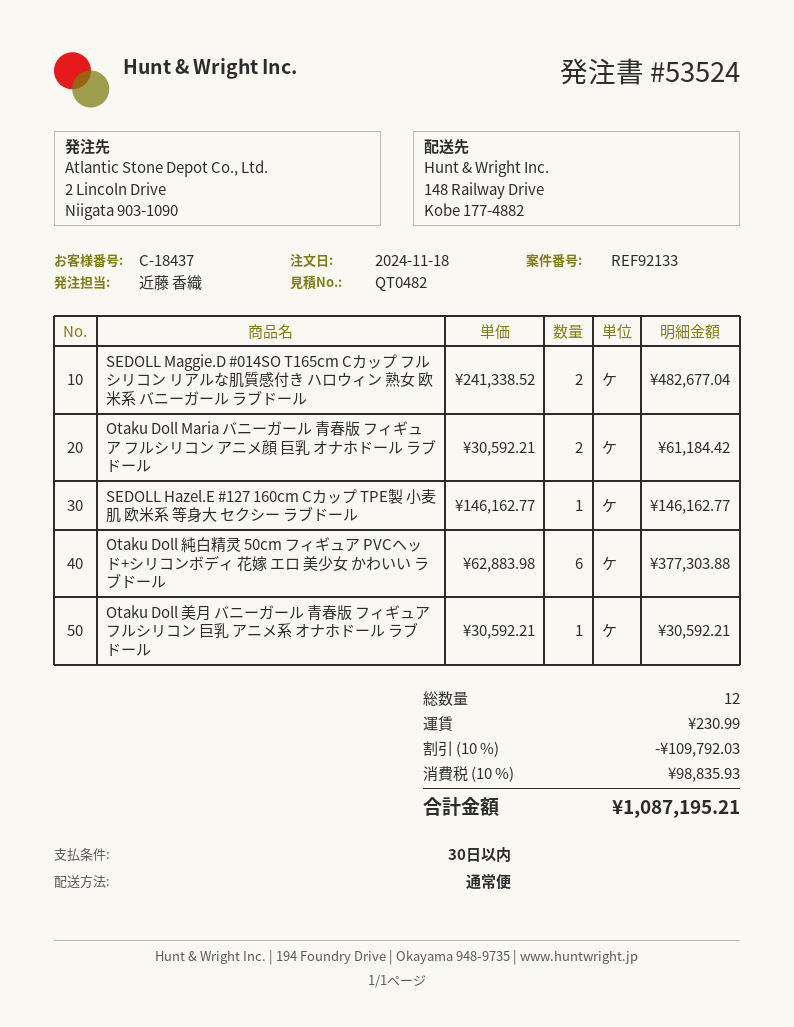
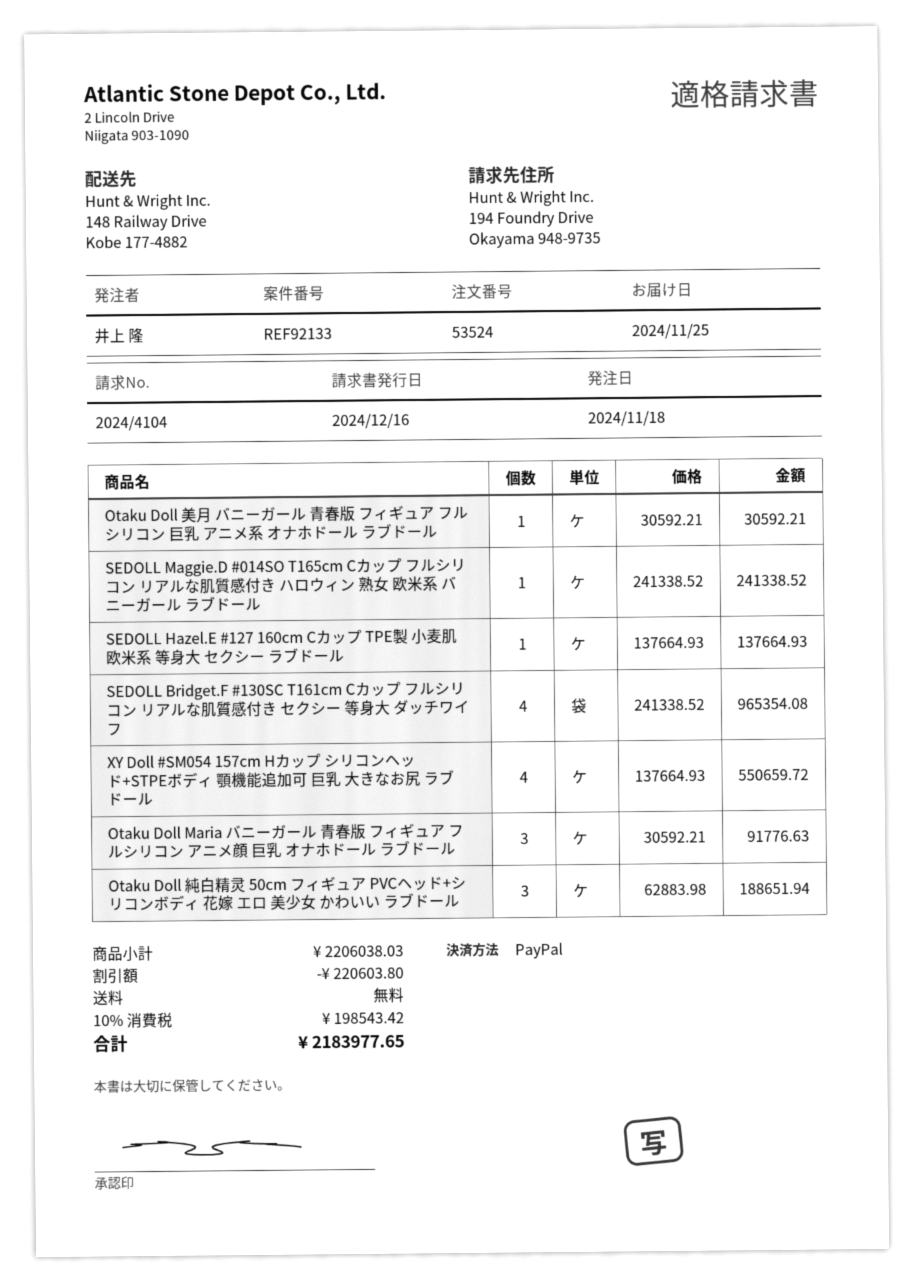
ordered by: 近藤 香織 -> 井上 隆
SEDOLL Maggie.D #014SO T165cm Cカップ フルシリコン リアルな肌質感付き ハロウィン 熟女 欧米系 バニーガール ラブドール: 2 x 241338.52 = 482677.04 -> 1 x 241338.52 = 241338.52
Otaku Doll Maria バニーガール 青春版 フィギュア フルシリコン アニメ顔 巨乳 オナホドール ラブドール: 2 x 30592.21 = 61184.42 -> 3 x 30592.21 = 91776.63
SEDOLL Hazel.E #127 160cm Cカップ TPE製 小麦肌 欧米系 等身大 セクシー ラブドール: 1 x 146162.77 = 146162.77 -> 1 x 137664.93 = 137664.93
Otaku Doll 純白精灵 50cm フィギュア PVCヘッド+シリコンボディ 花嫁 エロ 美少女 かわいい ラブドール: 6 x 62883.98 = 377303.88 -> 3 x 62883.98 = 188651.94
SEDOLL Bridget.F #130SC T161cm Cカップ フルシリコン リアルな肌質感付き セクシー 等身大 ダッチワイフ: none -> 4 x 241338.52 = 965354.08
XY Doll #SM054 157cm Hカップ シリコンヘッド+STPEボディ 顎機能追加可 巨乳 大きなお尻 ラブドール: none -> 4 x 137664.93 = 550659.72
discount: 109792.03 -> 220603.80
shipping: 230.99 -> 0.00
tax: 10% = 98835.93 -> 10% = 198543.42
total: 1087195.21 -> 2183977.65

